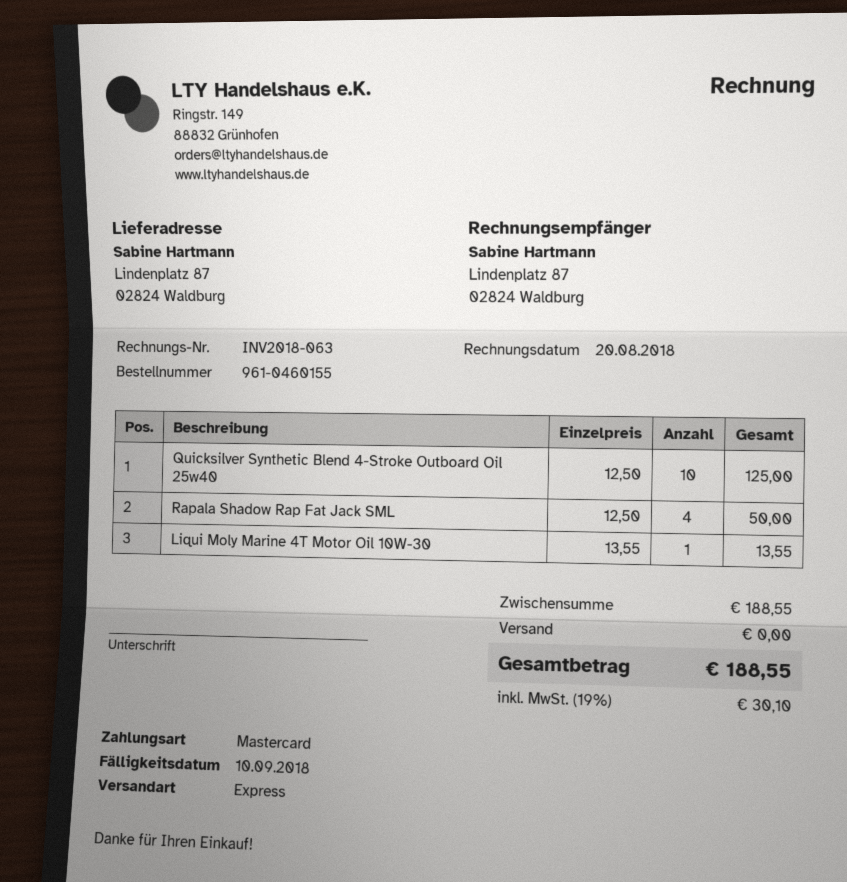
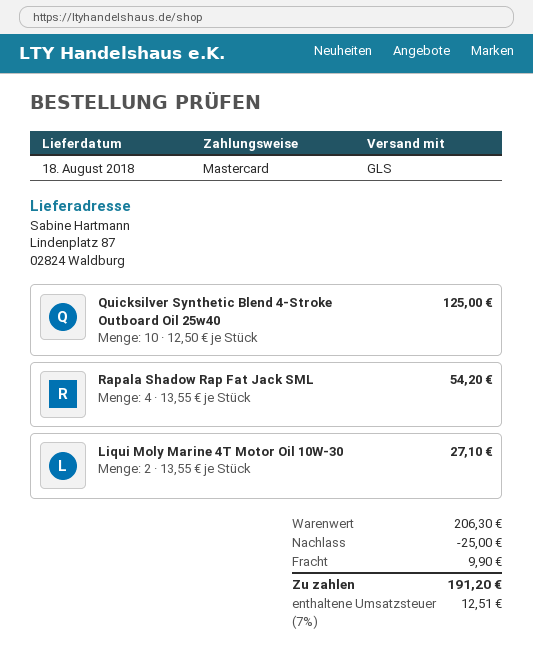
shipping method: express -> GLS
Rapala Shadow Rap Fat Jack SML: 4 x 12.50 = 50.00 -> 4 x 13.55 = 54.20
Liqui Moly Marine 4T Motor Oil 10W-30: 1 x 13.55 = 13.55 -> 2 x 13.55 = 27.10
subtotal: 188.55 -> 206.30
discount: none -> 25.00
shipping: 0.00 -> 9.90
tax: 19% = 30.10 -> 7% = 12.51
total: 188.55 -> 191.20

